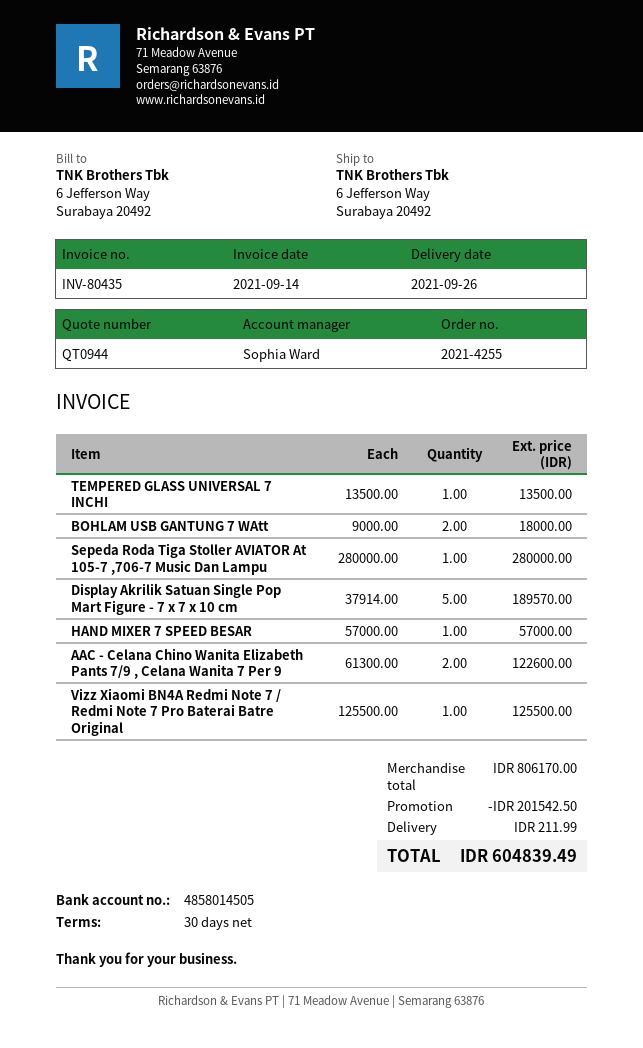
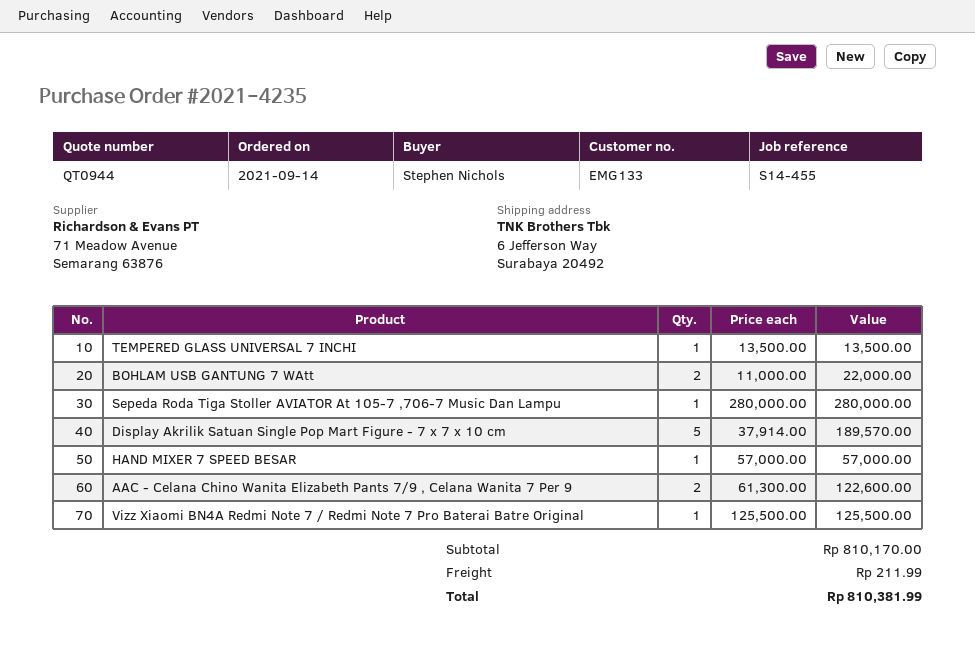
order number: 2021-4255 -> 2021-4235
BOHLAM USB GANTUNG 7 WAtt: 2 x 9000.00 = 18000.00 -> 2 x 11000.00 = 22000.00
subtotal: 806170.00 -> 810170.00
discount: 201542.50 -> none
total: 604839.49 -> 810381.99

